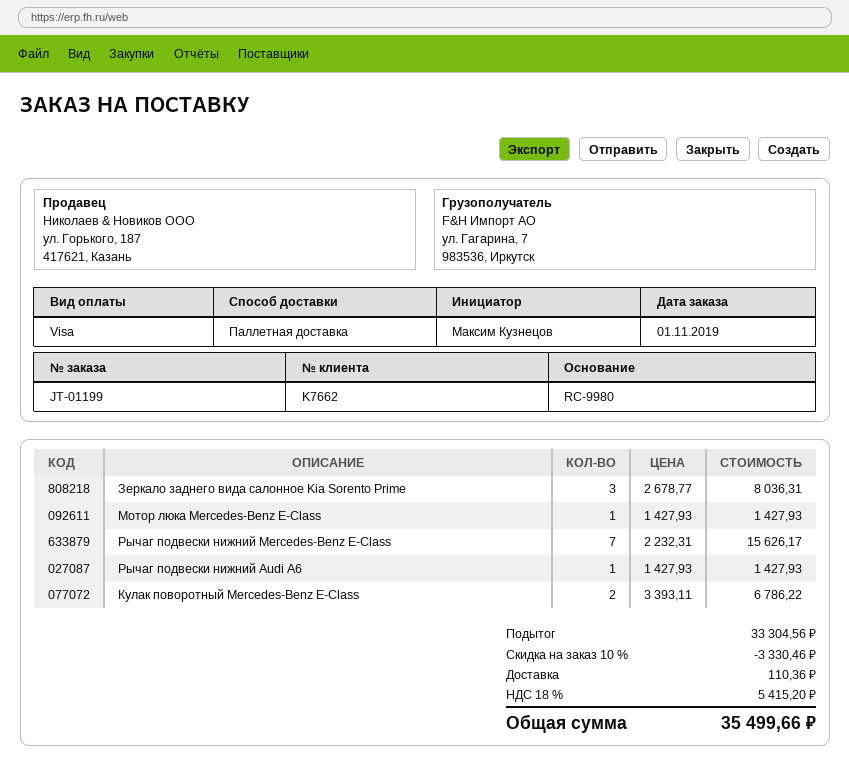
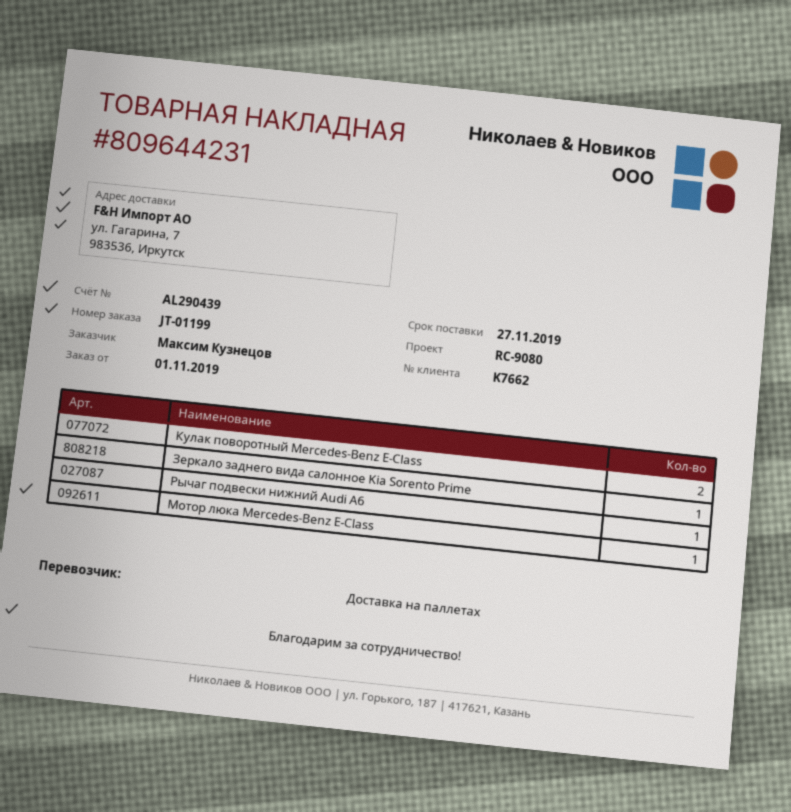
reference: RC-9980 -> RC-9080
Зеркало заднего вида салонное Kia Sorento Prime: 3 -> 1
Рычаг подвески нижний Mercedes-Benz E-Class: 7 -> none

